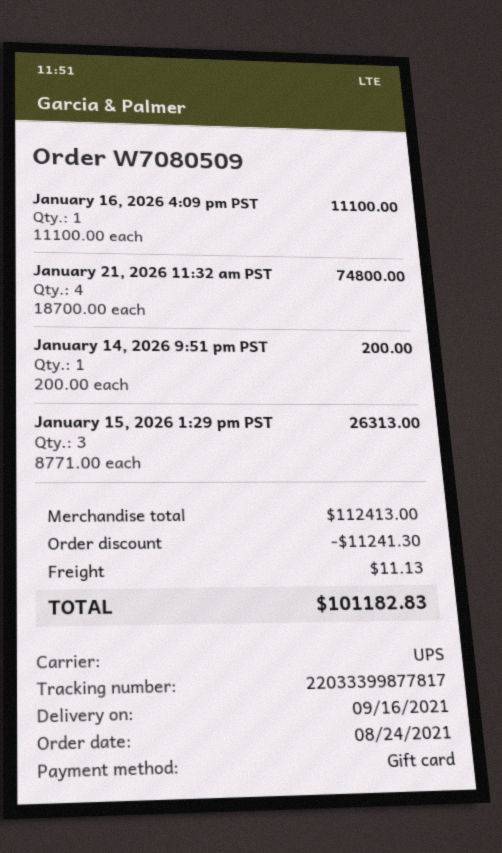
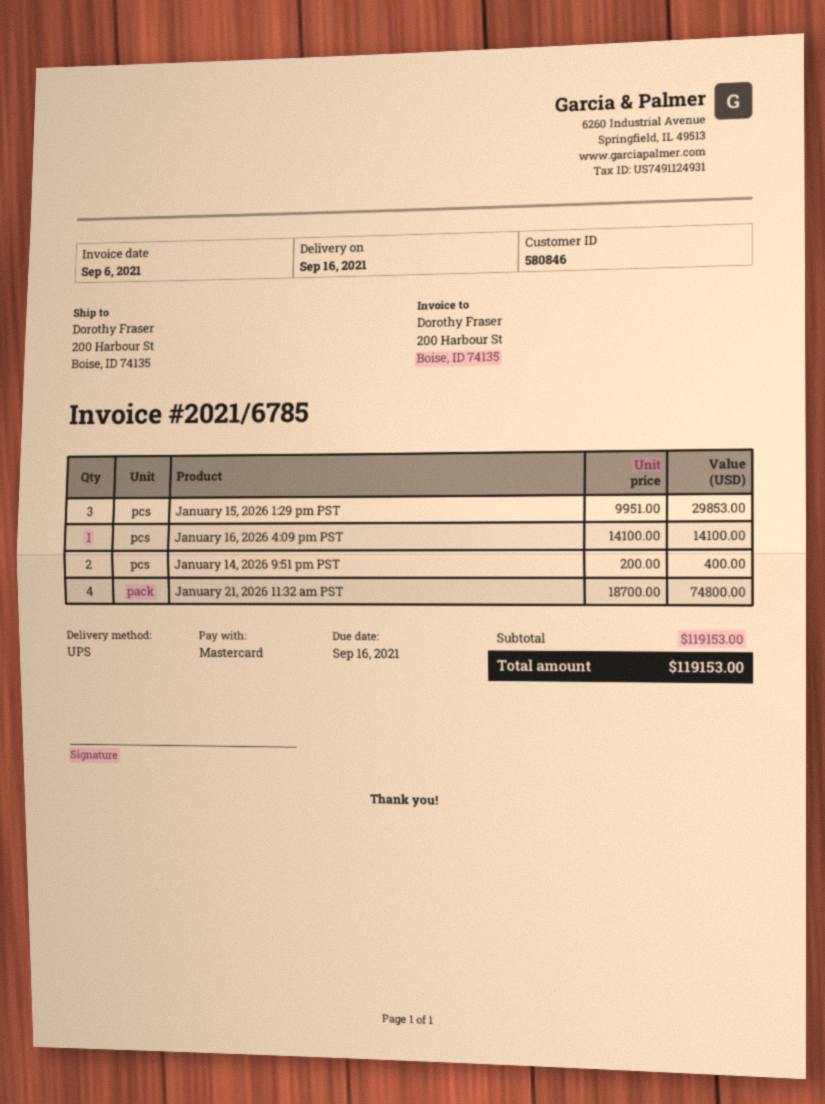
payment method: gift card -> Mastercard
January 16, 2026 4:09 pm PST: 1 x 11100.00 = 11100.00 -> 1 x 14100.00 = 14100.00
January 14, 2026 9:51 pm PST: 1 x 200.00 = 200.00 -> 2 x 200.00 = 400.00
January 15, 2026 1:29 pm PST: 3 x 8771.00 = 26313.00 -> 3 x 9951.00 = 29853.00
subtotal: 112413.00 -> 119153.00
discount: 11241.30 -> none
shipping: 11.13 -> none
total: 101182.83 -> 119153.00

